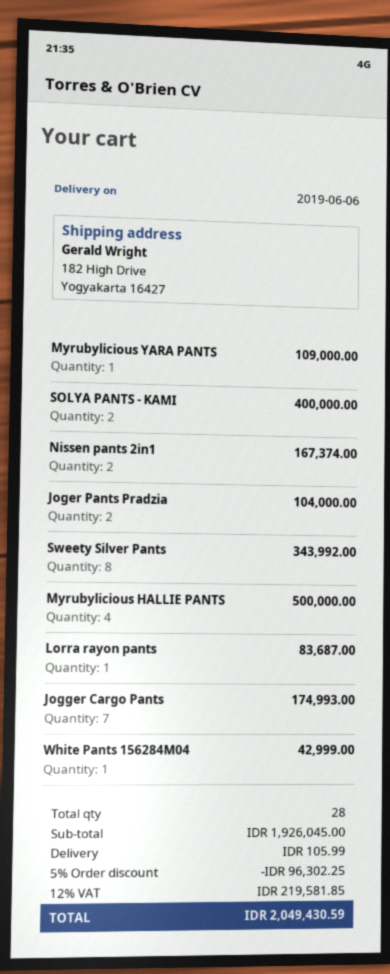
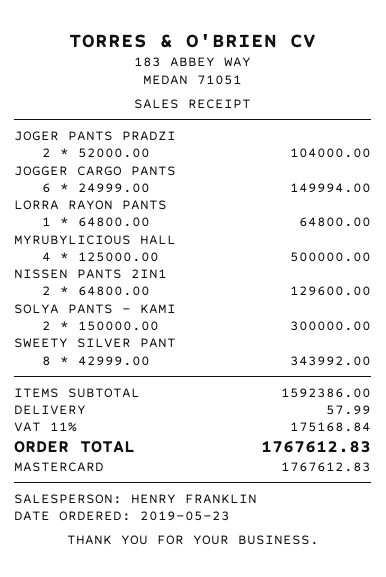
Myrubylicious YARA PANTS: 1 for 109000.00 -> none
SOLYA PANTS - KAMI: 2 for 400000.00 -> 2 for 300000.00
Nissen pants 2in1: 2 for 167374.00 -> 2 for 129600.00
Lorra rayon pants: 1 for 83687.00 -> 1 for 64800.00
Jogger Cargo Pants: 7 for 174993.00 -> 6 for 149994.00
White Pants 156284M04: 1 for 42999.00 -> none
subtotal: 1926045.00 -> 1592386.00
discount: 5% = 96302.25 -> none
shipping: 105.99 -> 57.99
tax: 12% = 219581.85 -> 11% = 175168.84
total: 2049430.59 -> 1767612.83

